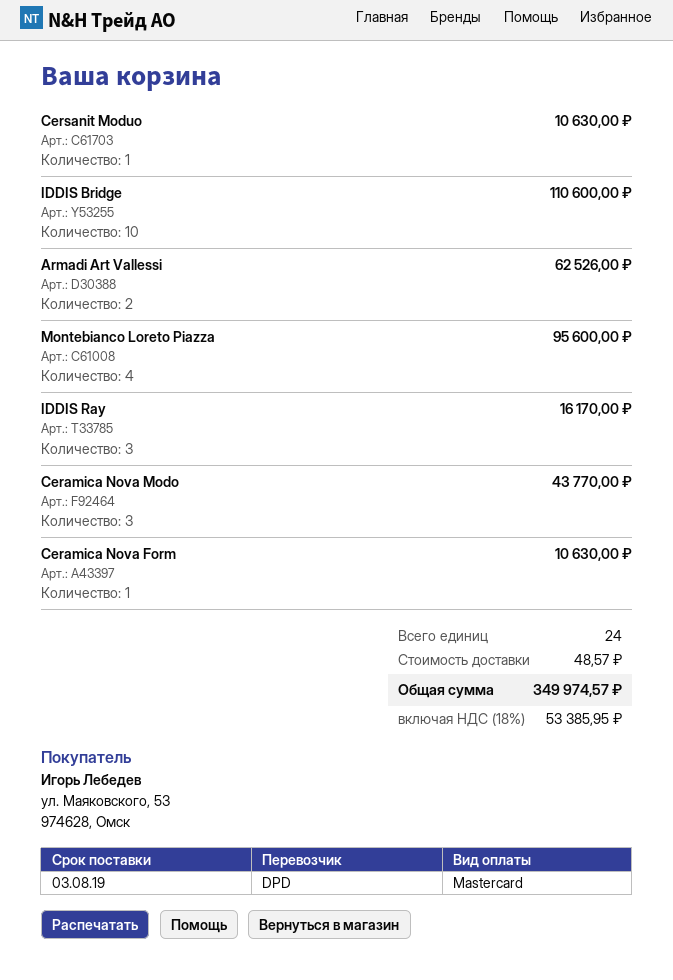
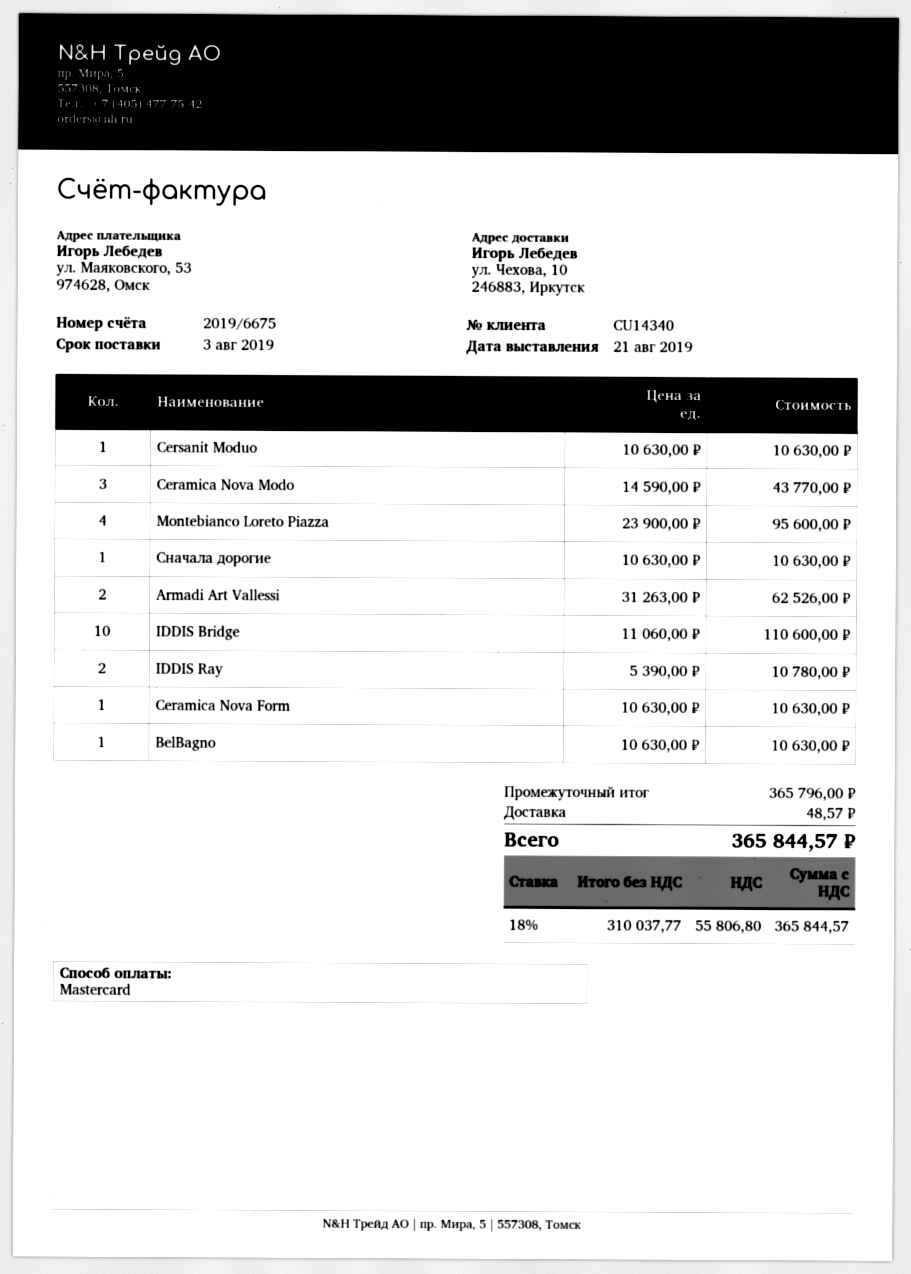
IDDIS Ray: 3 for 16170.00 -> 2 for 10780.00
Сначала дорогие: none -> 1 for 10630.00
BelBagno: none -> 1 for 10630.00
tax: 18% = 53385.95 -> 18% = 55806.80
total: 349974.57 -> 365844.57

